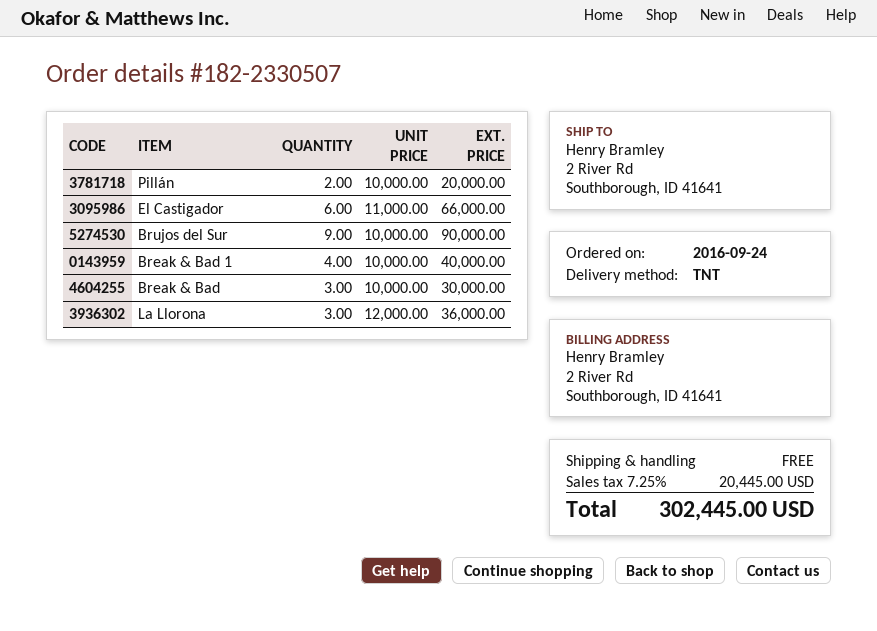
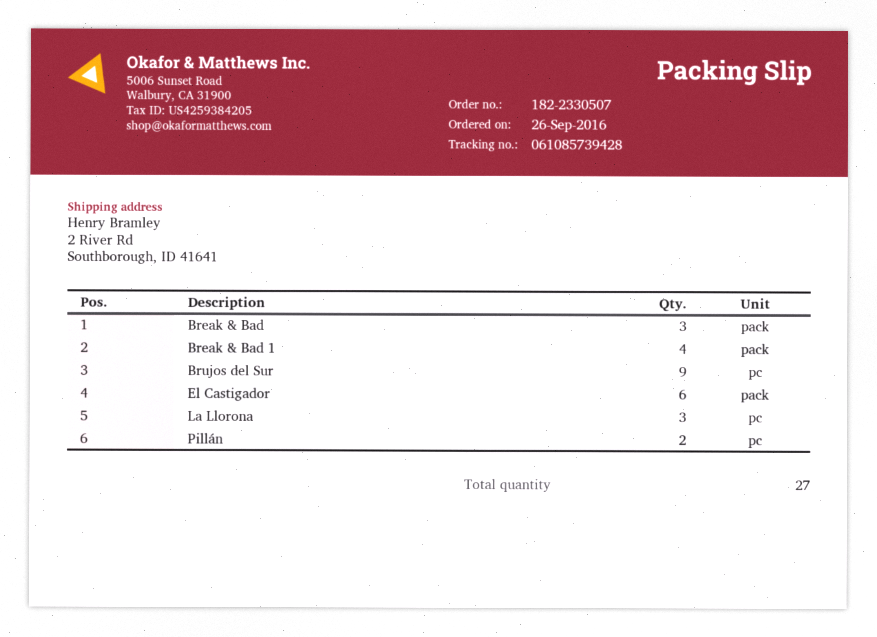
order date: 2016-09-24 -> 2016-09-26

